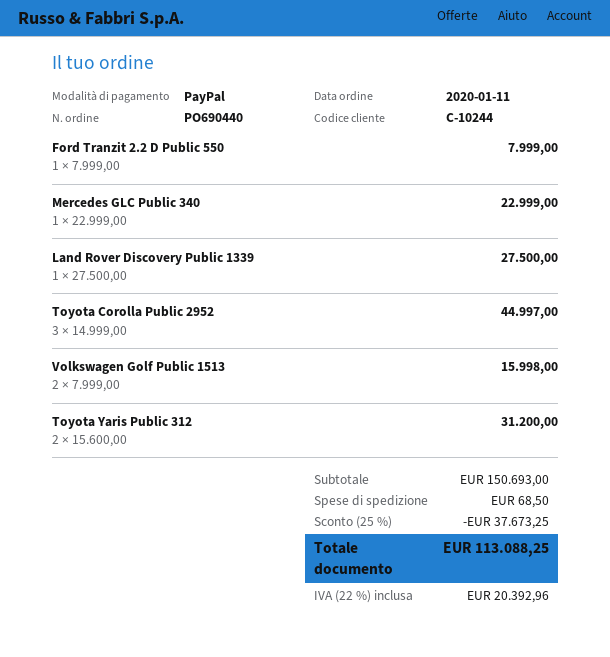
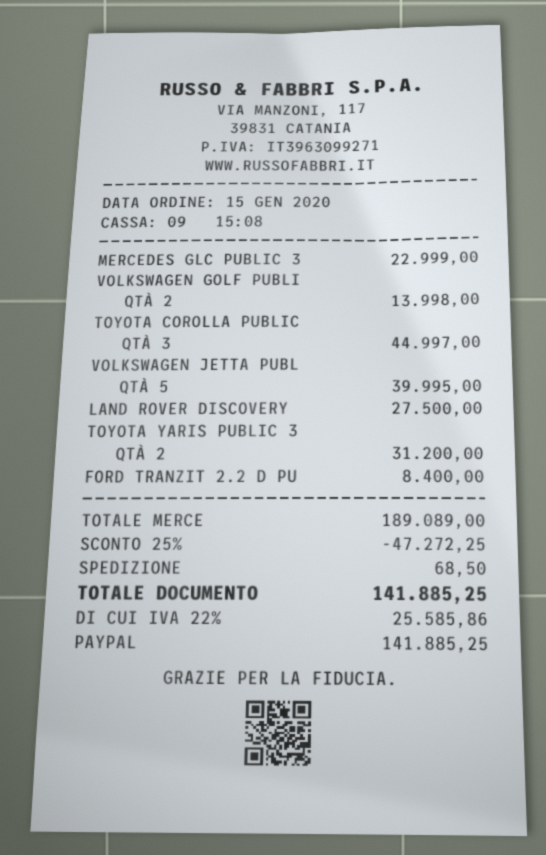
order date: 2020-01-11 -> 2020-01-15
Ford Tranzit 2.2 D Public 550: 1 for 7999.00 -> 1 for 8400.00
Volkswagen Golf Public 1513: 2 for 15998.00 -> 2 for 13998.00
VOLKSWAGEN JETTA PUBL: none -> 5 for 39995.00
subtotal: 150693.00 -> 189089.00
discount: 25% = 37673.25 -> 25% = 47272.25
tax: 22% = 20392.96 -> 22% = 25585.86
total: 113088.25 -> 141885.25

